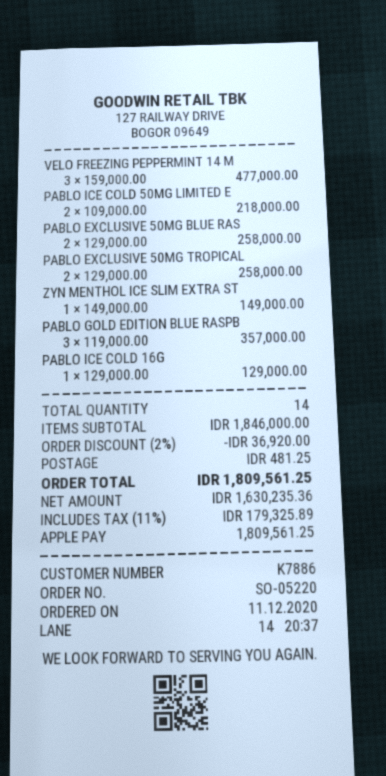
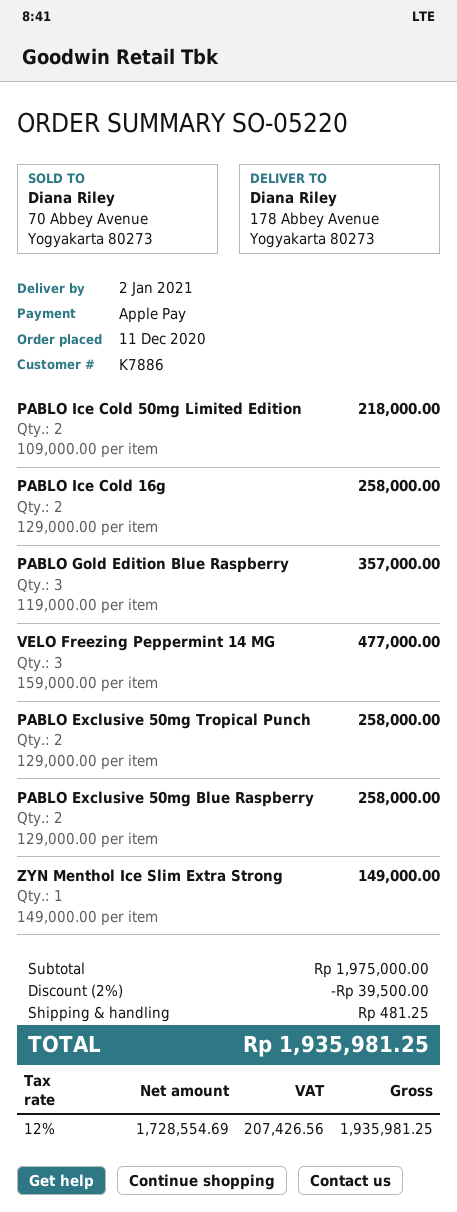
PABLO ICE COLD 16G: 1 x 129000.00 = 129000.00 -> 2 x 129000.00 = 258000.00
subtotal: 1846000.00 -> 1975000.00
discount: 2% = 36920.00 -> 2% = 39500.00
net: 1630235.36 -> 1728554.69
tax: 11% = 179325.89 -> 12% = 207426.56
total: 1809561.25 -> 1935981.25

